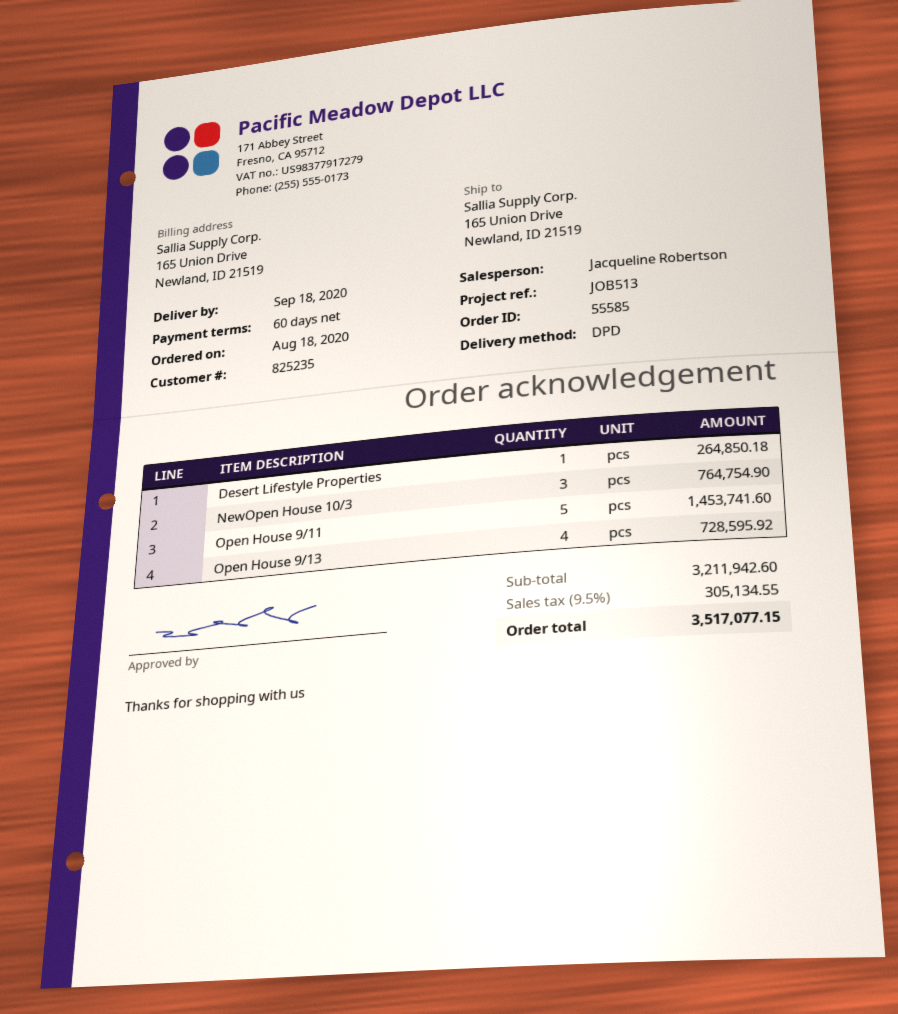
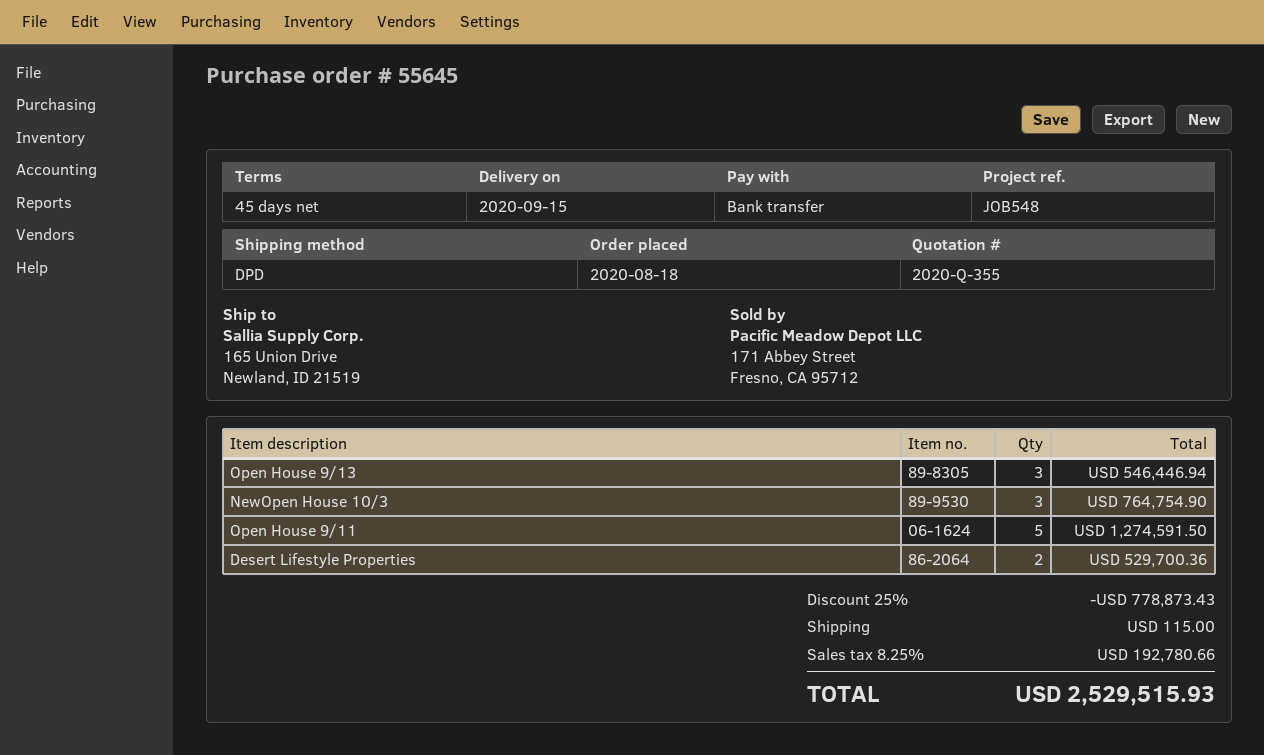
order number: 55585 -> 55645
delivery date: 2020-09-18 -> 2020-09-15
payment terms: 60 days -> 45 days
reference: JOB513 -> JOB548
Desert Lifestyle Properties: 1 for 264850.18 -> 2 for 529700.36
Open House 9/11: 5 for 1453741.60 -> 5 for 1274591.50
Open House 9/13: 4 for 728595.92 -> 3 for 546446.94
discount: none -> 25% = 778873.43
shipping: none -> 115.00
tax: 9.5% = 305134.55 -> 8.25% = 192780.66
total: 3517077.15 -> 2529515.93

